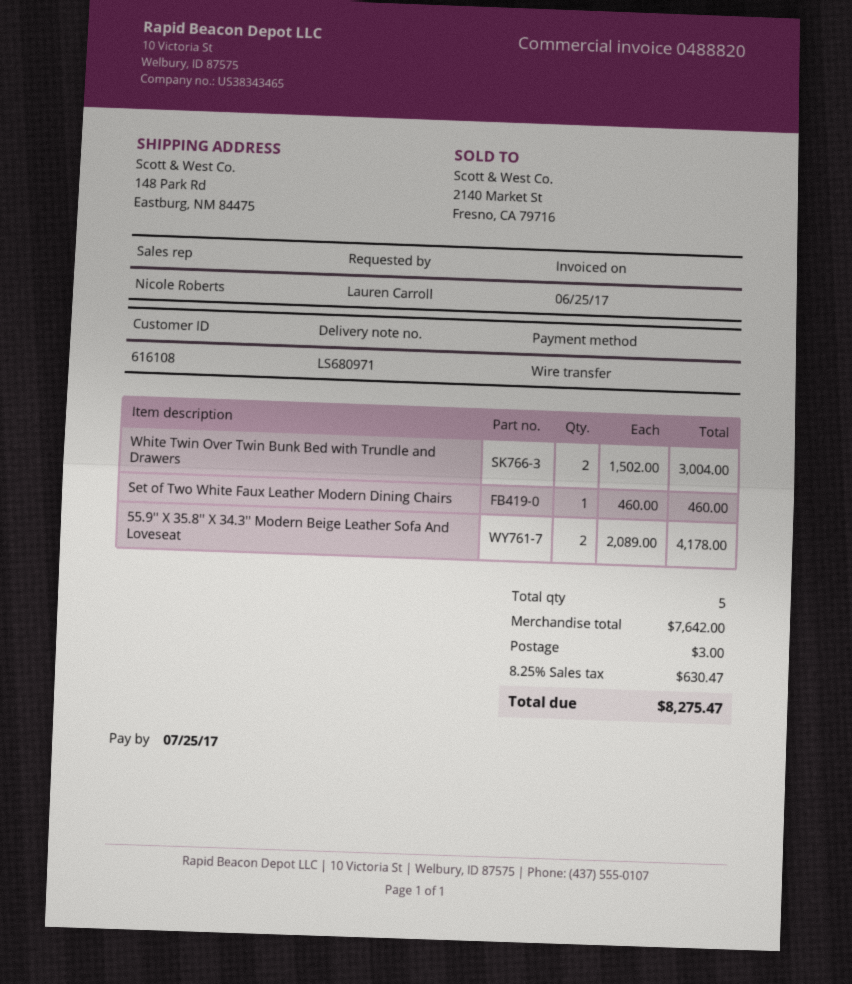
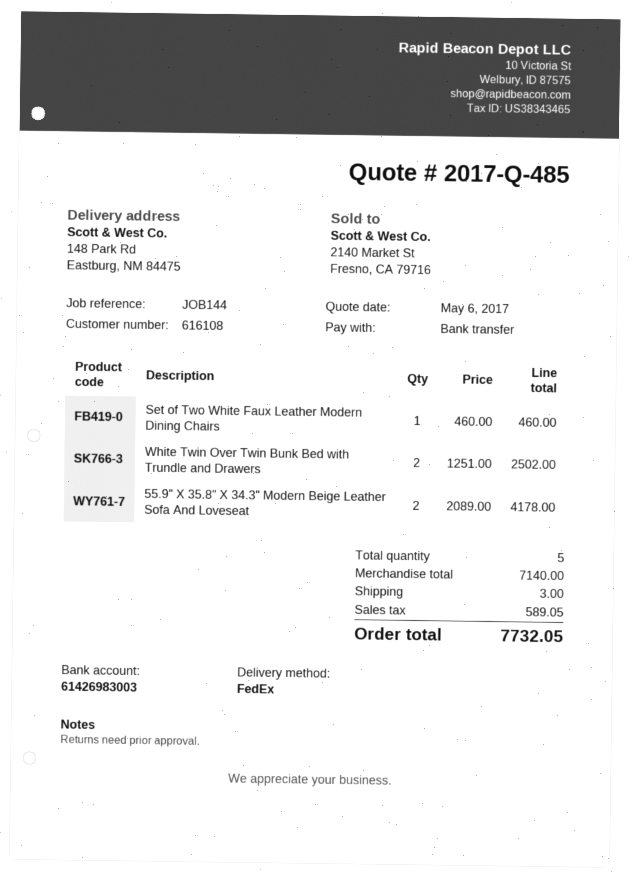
White Twin Over Twin Bunk Bed with Trundle and Drawers: 2 x 1502.00 = 3004.00 -> 2 x 1251.00 = 2502.00
subtotal: 7642.00 -> 7140.00
tax: 630.47 -> 589.05
total: 8275.47 -> 7732.05

